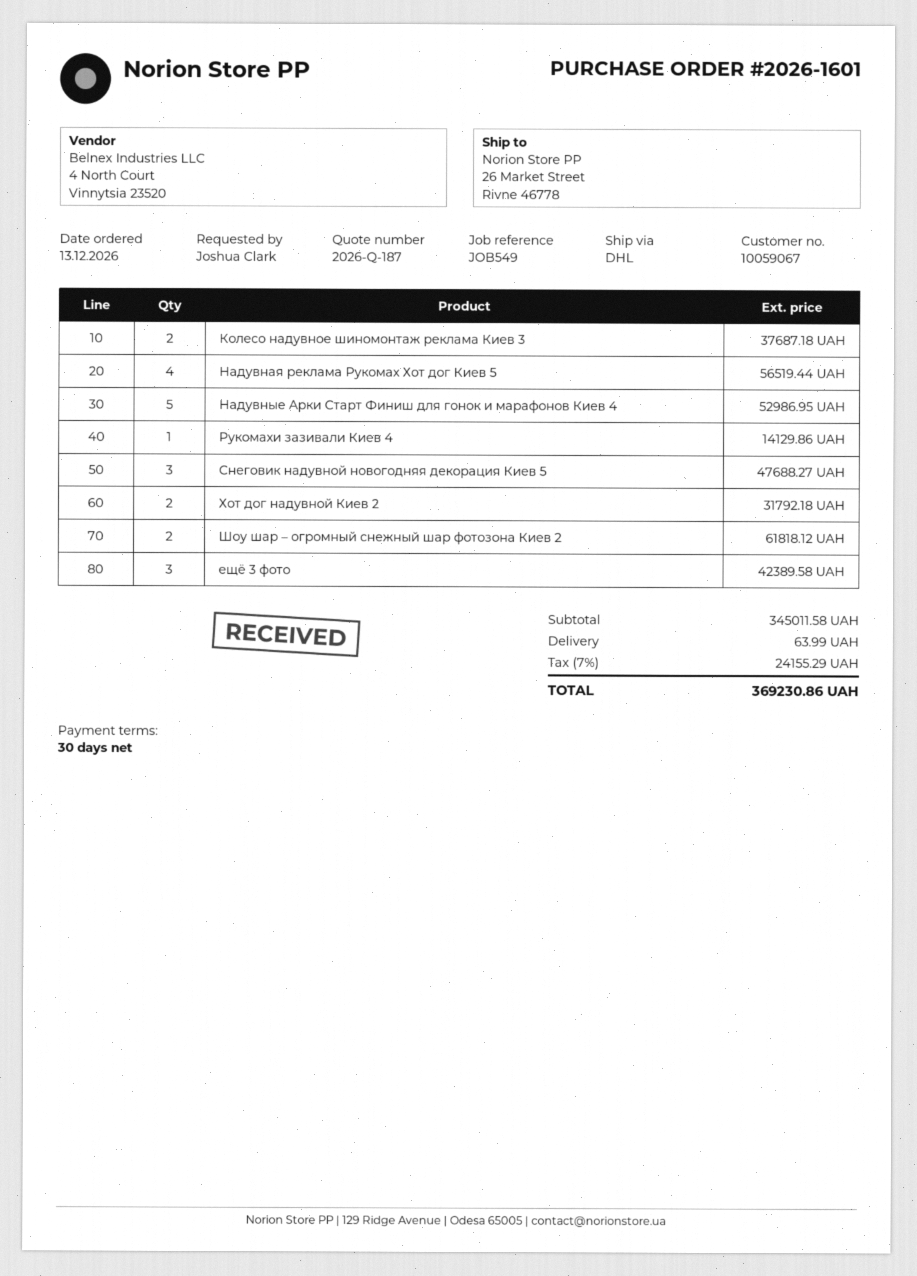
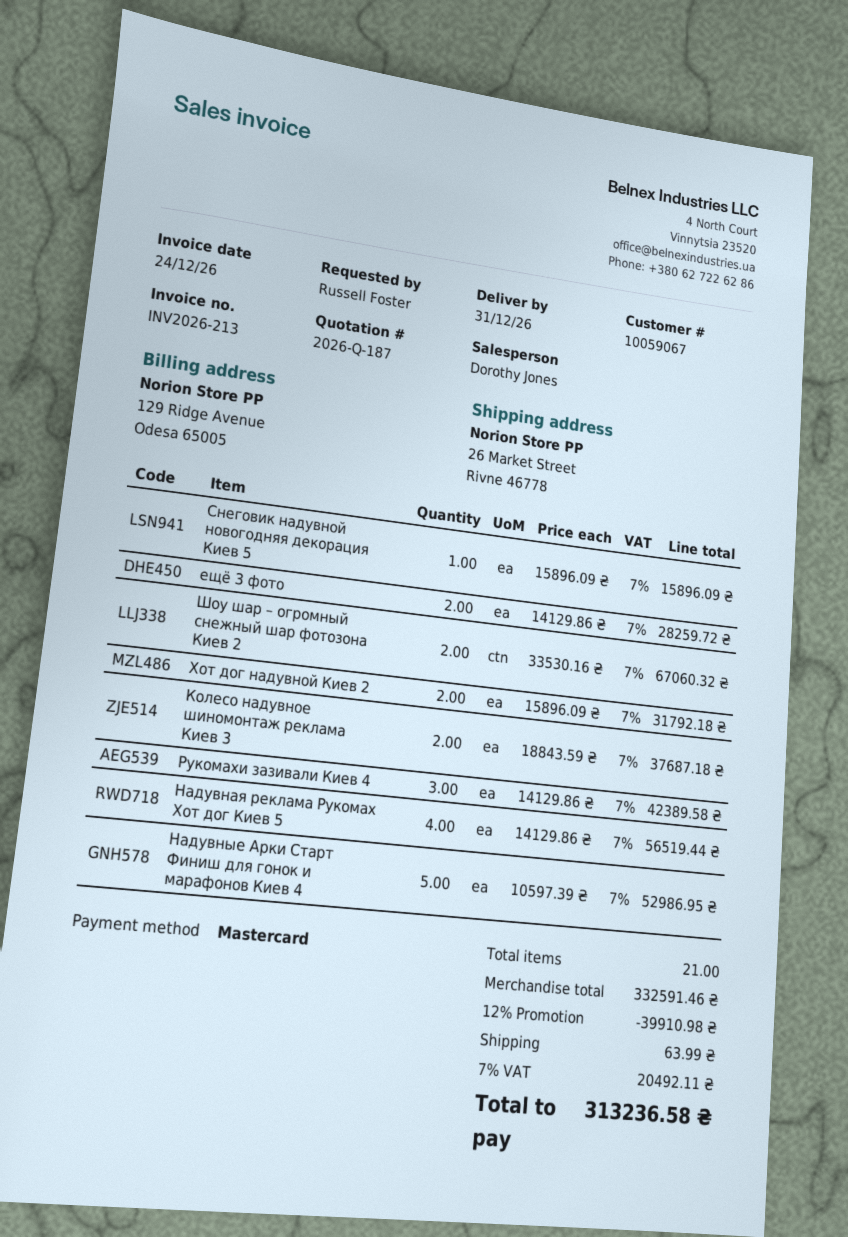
ordered by: Joshua Clark -> Russell Foster
Рукомахи зазивали Киев 4: 1 for 14129.86 -> 3 for 42389.58
Снеговик надувной новогодняя декорация Киев 5: 3 for 47688.27 -> 1 for 15896.09
Шоу шар – огромный снежный шар фотозона Киев 2: 2 for 61818.12 -> 2 for 67060.32
ещё 3 фото: 3 for 42389.58 -> 2 for 28259.72
subtotal: 345011.58 -> 332591.46
discount: none -> 12% = 39910.98
tax: 7% = 24155.29 -> 7% = 20492.11
total: 369230.86 -> 313236.58

